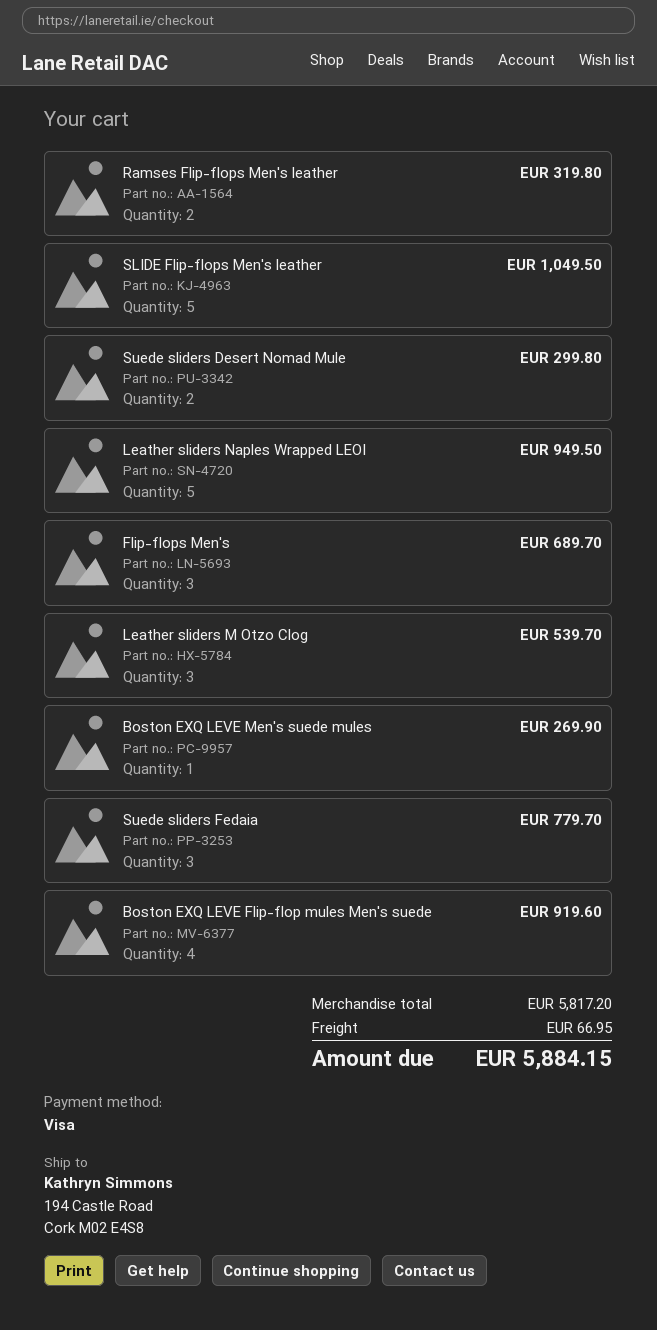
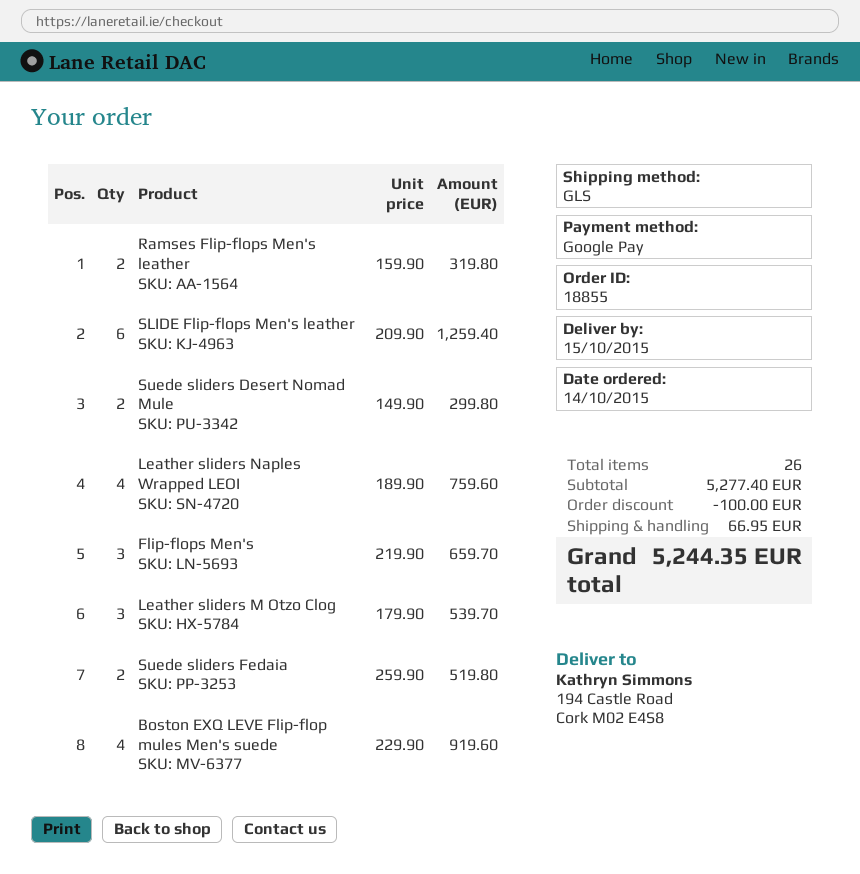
payment method: Visa -> Google Pay
SLIDE Flip-flops Men's leather: 5 for 1049.50 -> 6 for 1259.40
Leather sliders Naples Wrapped LEOI: 5 for 949.50 -> 4 for 759.60
Flip-flops Men's: 3 for 689.70 -> 3 for 659.70
Boston EXQ LEVE Men's suede mules: 1 for 269.90 -> none
Suede sliders Fedaia: 3 for 779.70 -> 2 for 519.80
subtotal: 5817.20 -> 5277.40
discount: none -> 100.00
total: 5884.15 -> 5244.35

